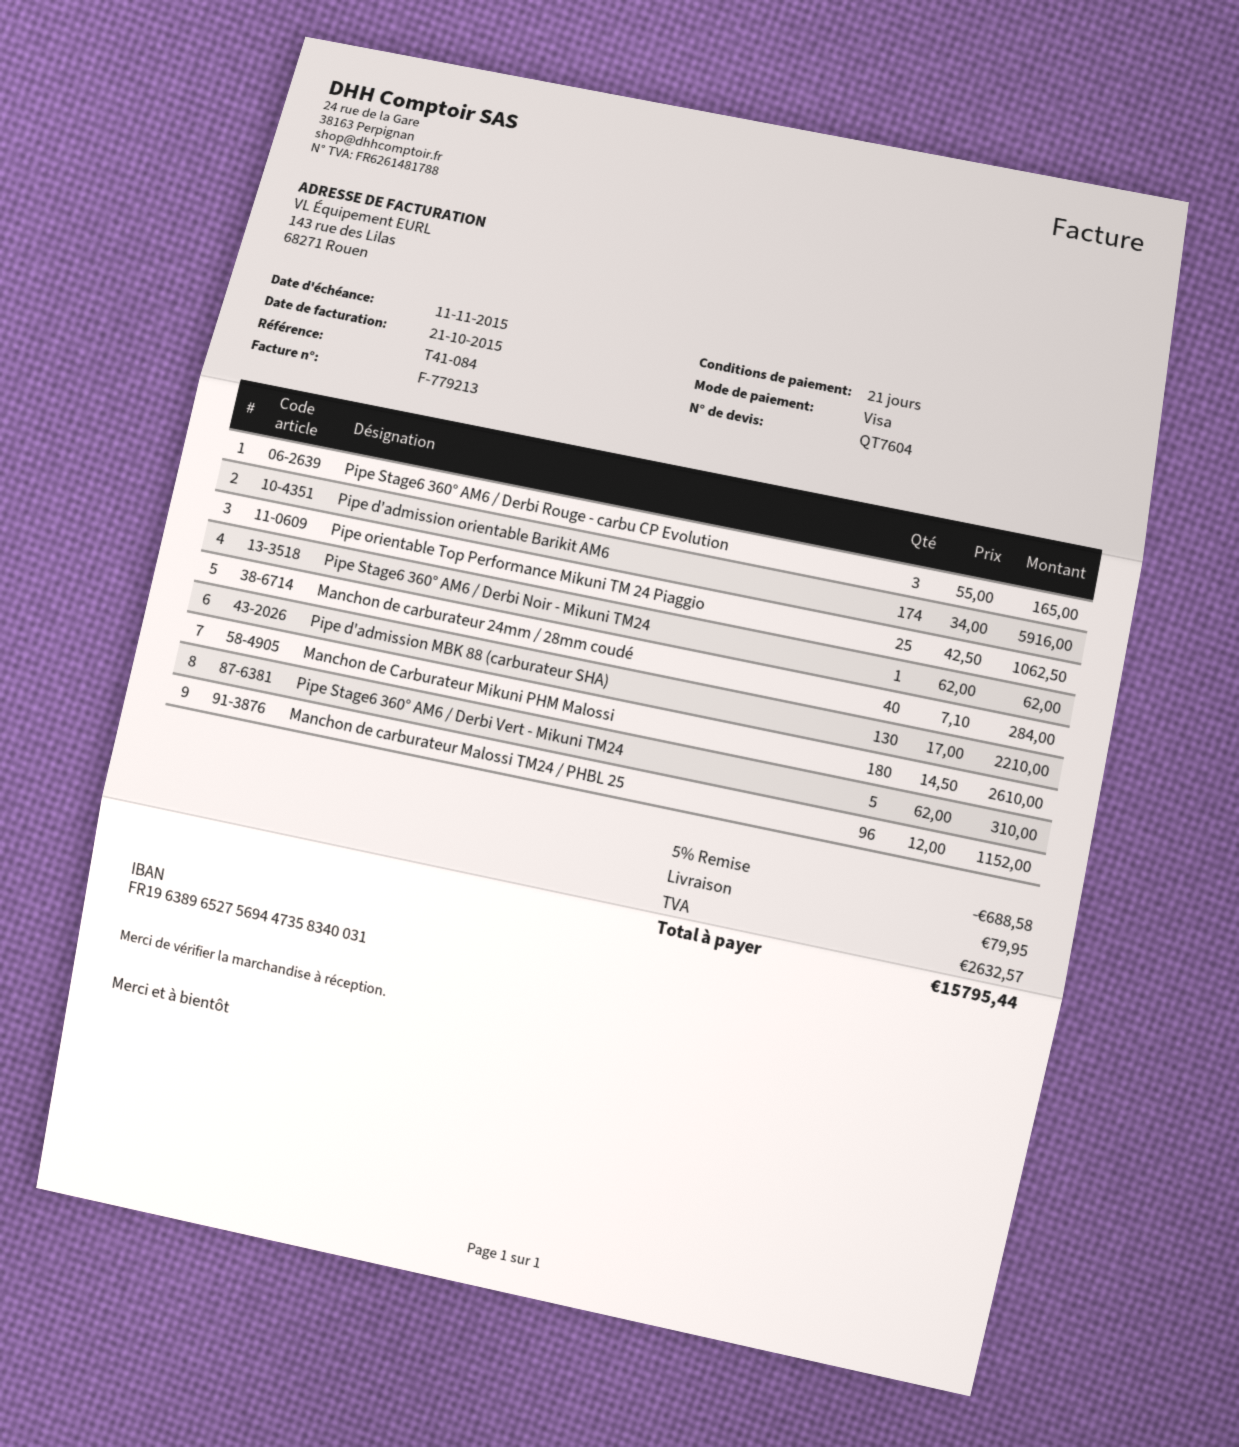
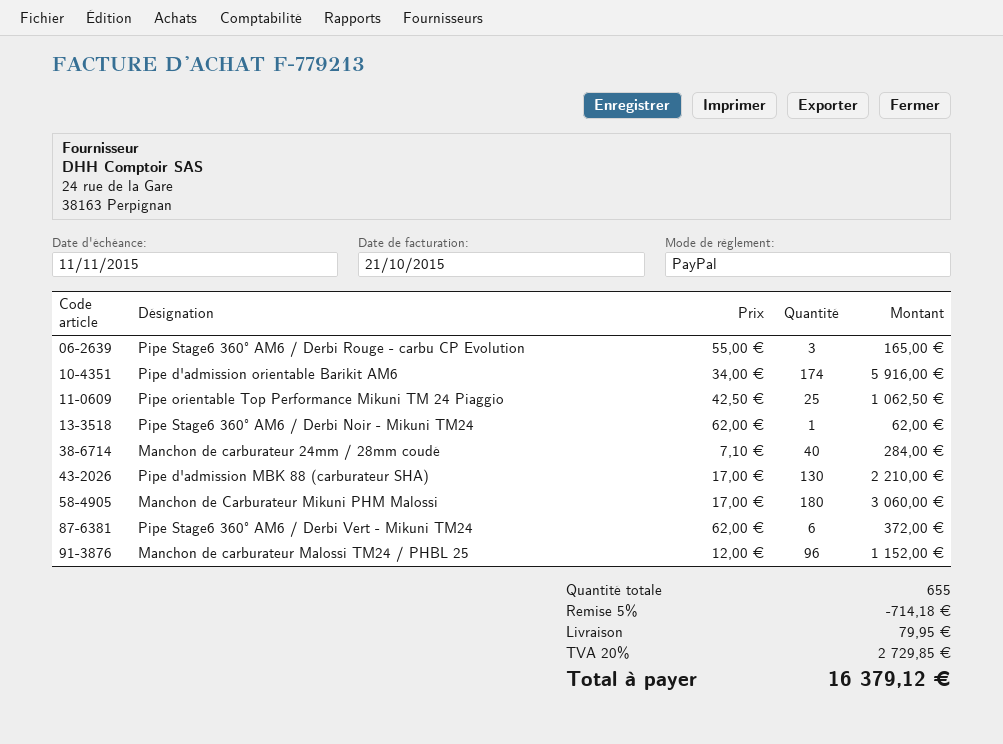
payment method: Visa -> PayPal
Manchon de Carburateur Mikuni PHM Malossi: 180 x 14.50 = 2610.00 -> 180 x 17.00 = 3060.00
Pipe Stage6 360° AM6 / Derbi Vert - Mikuni TM24: 5 x 62.00 = 310.00 -> 6 x 62.00 = 372.00
discount: 5% = 688.58 -> 5% = 714.18
tax: 2632.57 -> 2729.85
total: 15795.44 -> 16379.12

